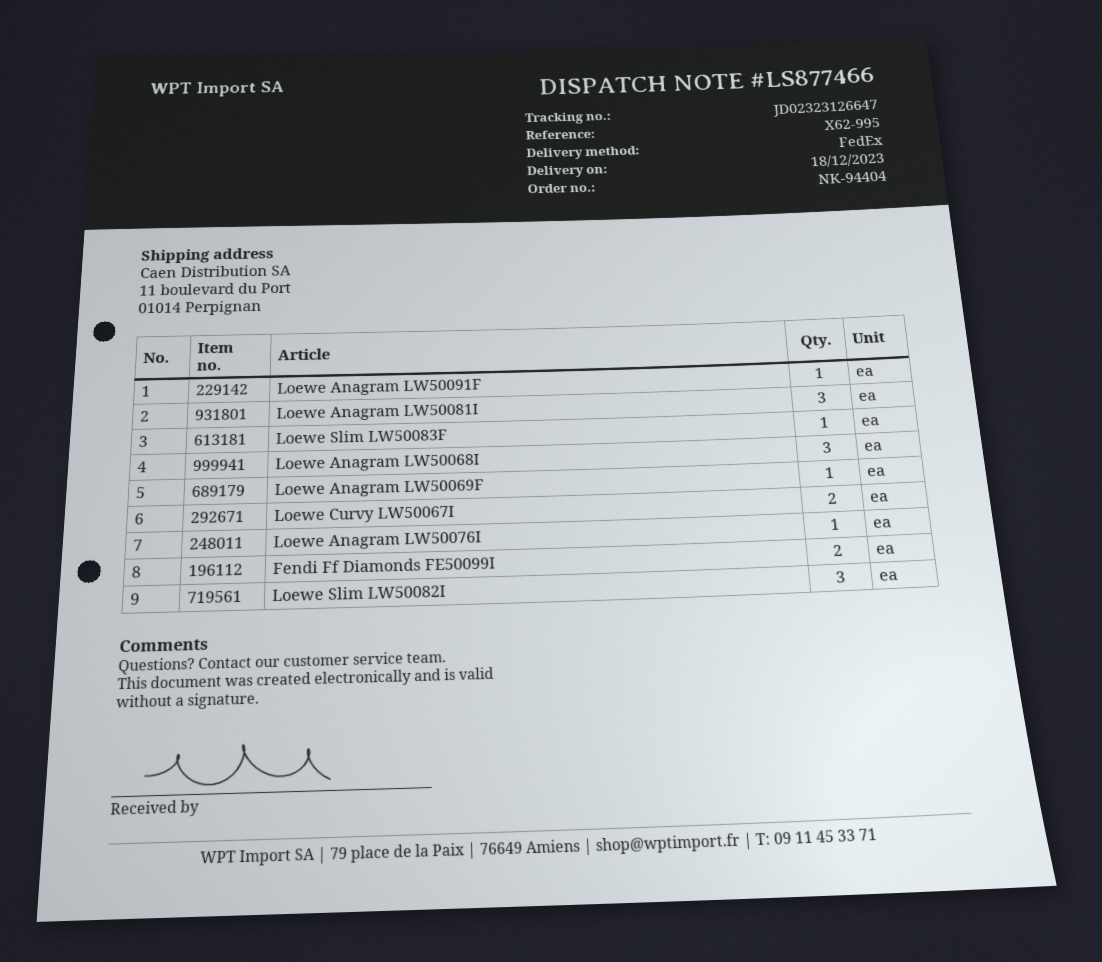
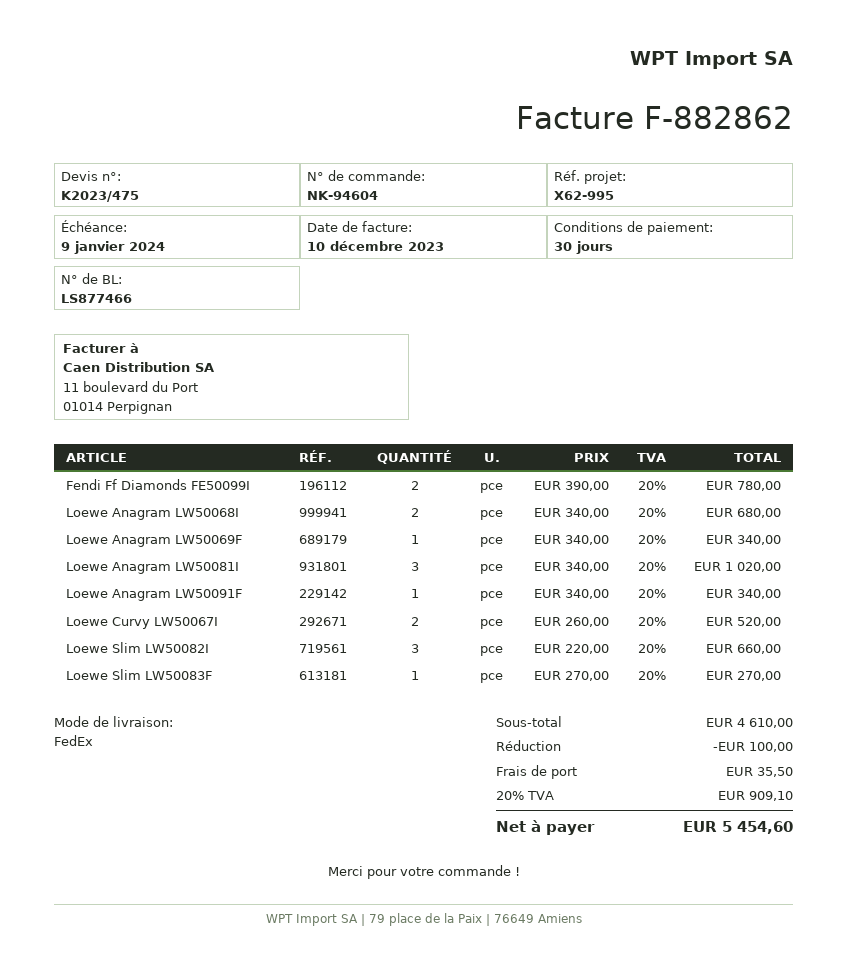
order number: NK-94404 -> NK-94604
Loewe Anagram LW50068I: 3 -> 2
Loewe Anagram LW50076I: 1 -> none

